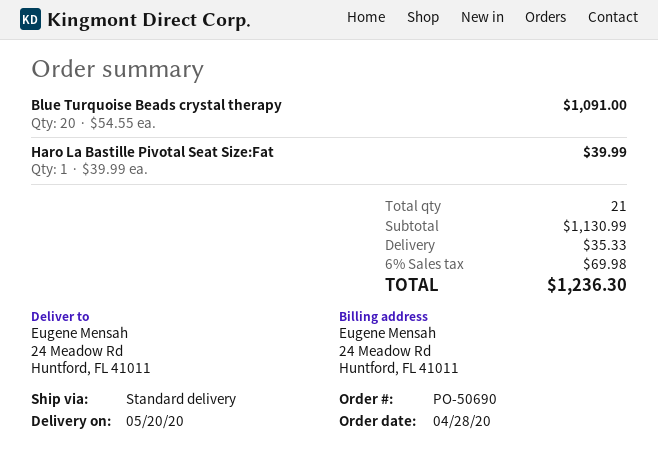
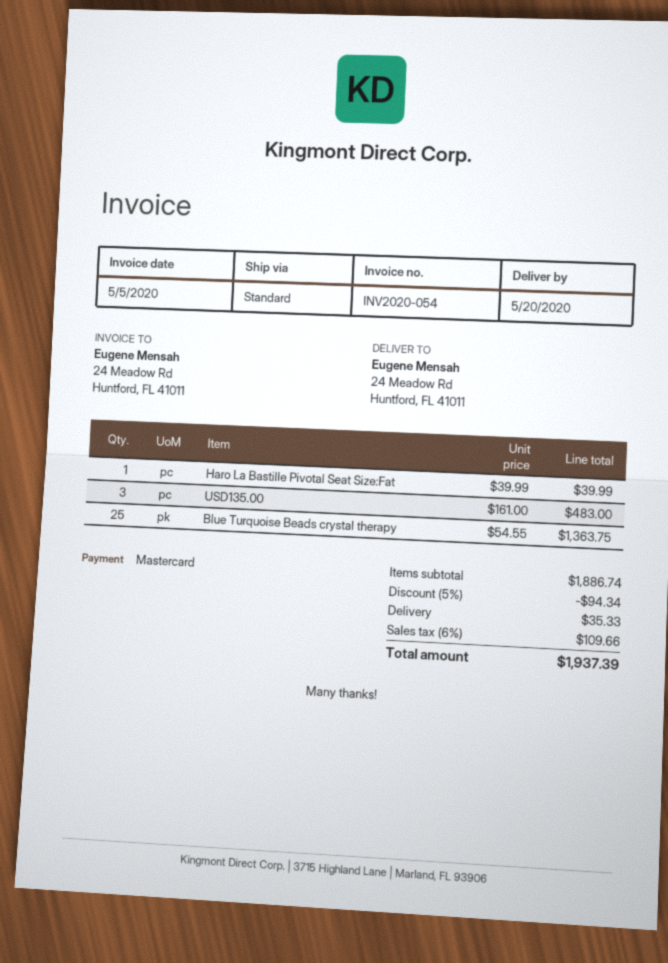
Blue Turquoise Beads crystal therapy: 20 x 54.55 = 1091.00 -> 25 x 54.55 = 1363.75
USD135.00: none -> 3 x 161.00 = 483.00
subtotal: 1130.99 -> 1886.74
discount: none -> 5% = 94.34
tax: 6% = 69.98 -> 6% = 109.66
total: 1236.30 -> 1937.39

